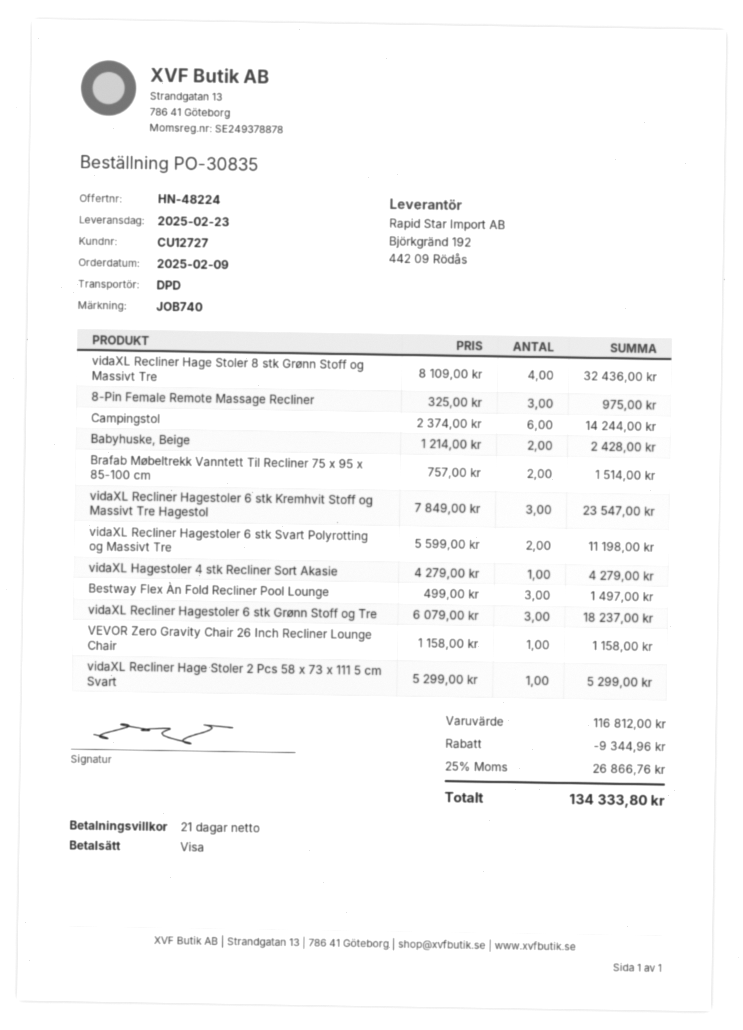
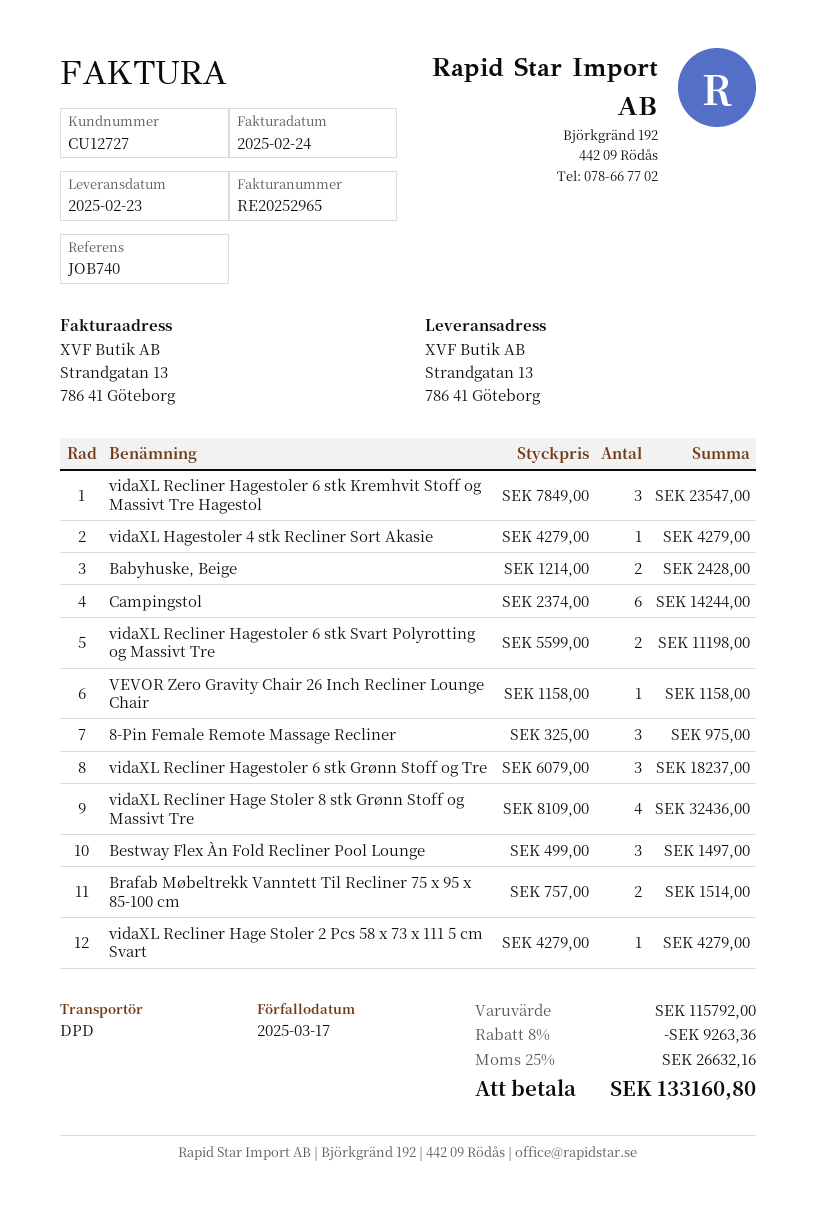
vidaXL Recliner Hage Stoler 2 Pcs 58 x 73 x 111 5 cm Svart: 1 x 5299.00 = 5299.00 -> 1 x 4279.00 = 4279.00
subtotal: 116812.00 -> 115792.00
discount: 9344.96 -> 9263.36
tax: 25% = 26866.76 -> 25% = 26632.16
total: 134333.80 -> 133160.80

